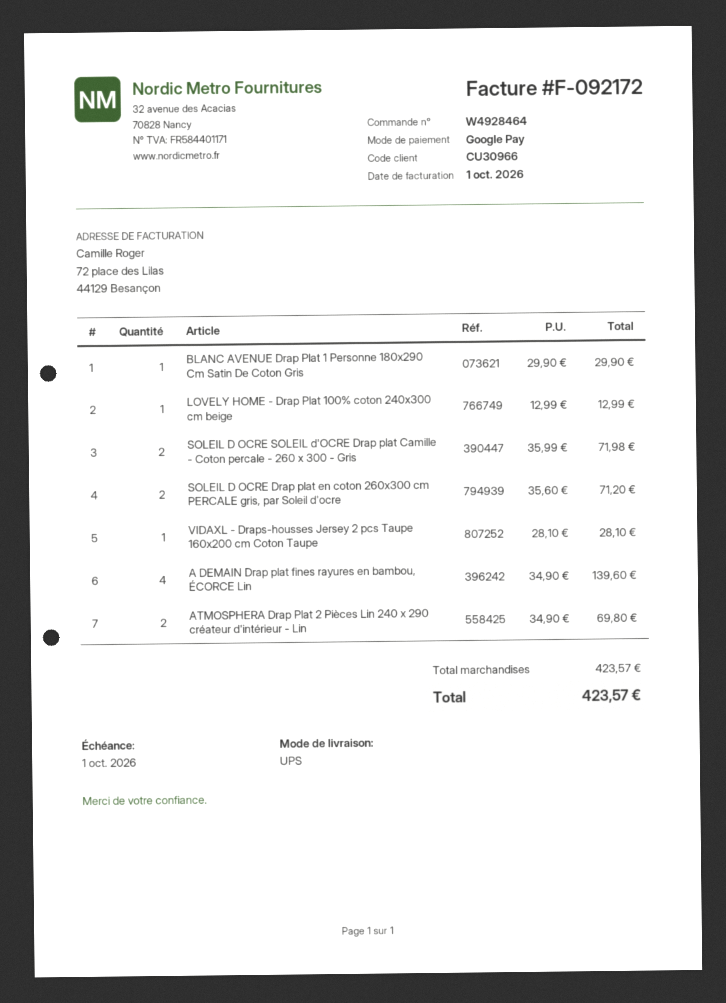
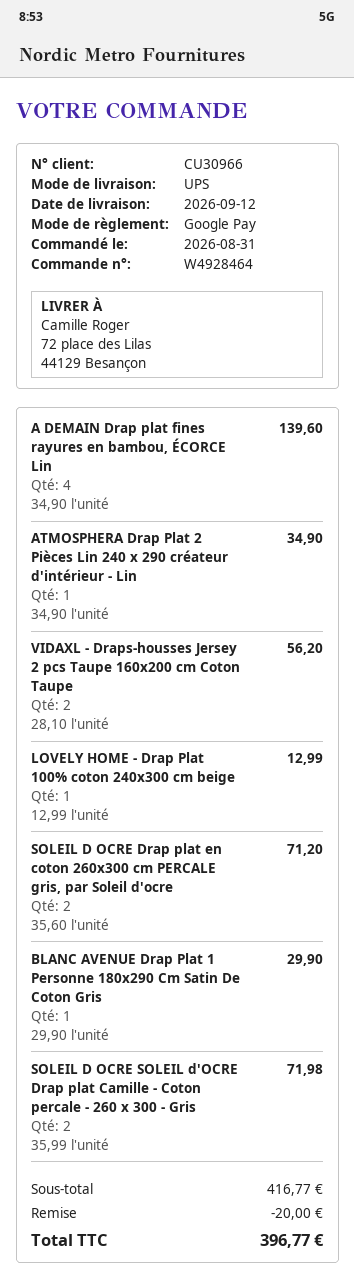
VIDAXL - Draps-housses Jersey 2 pcs Taupe 160x200 cm Coton Taupe: 1 x 28.10 = 28.10 -> 2 x 28.10 = 56.20
ATMOSPHERA Drap Plat 2 Pièces Lin 240 x 290 créateur d'intérieur - Lin: 2 x 34.90 = 69.80 -> 1 x 34.90 = 34.90
subtotal: 423.57 -> 416.77
discount: none -> 20.00
total: 423.57 -> 396.77

